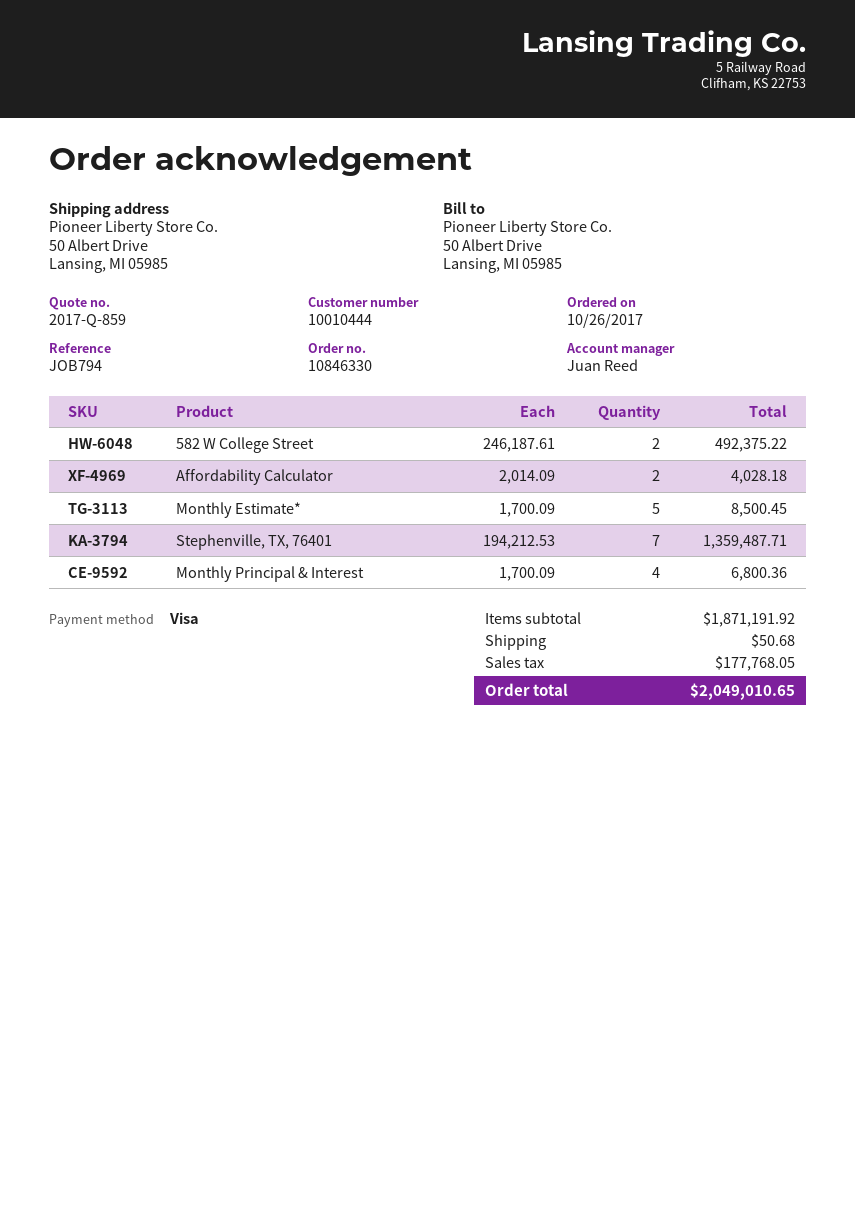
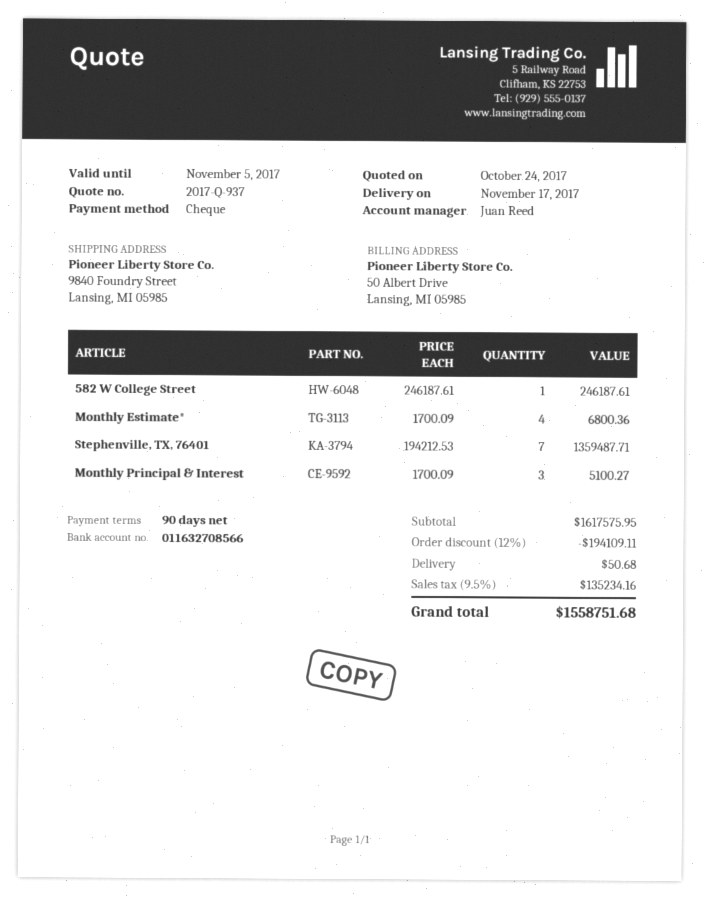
quote number: 2017-Q-859 -> 2017-Q-937
payment method: Visa -> cheque
ship to: 50 Albert Drive, Lansing, MI 05985 -> 9840 Foundry Street, Lansing, MI 05985
582 W College Street: 2 x 246187.61 = 492375.22 -> 1 x 246187.61 = 246187.61
Affordability Calculator: 2 x 2014.09 = 4028.18 -> none
Monthly Estimate*: 5 x 1700.09 = 8500.45 -> 4 x 1700.09 = 6800.36
Monthly Principal & Interest: 4 x 1700.09 = 6800.36 -> 3 x 1700.09 = 5100.27
subtotal: 1871191.92 -> 1617575.95
discount: none -> 12% = 194109.11
tax: 177768.05 -> 135234.16
total: 2049010.65 -> 1558751.68

